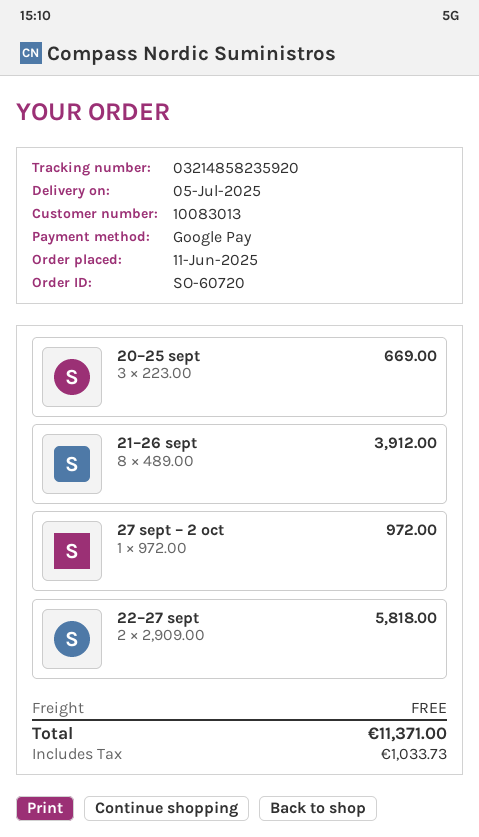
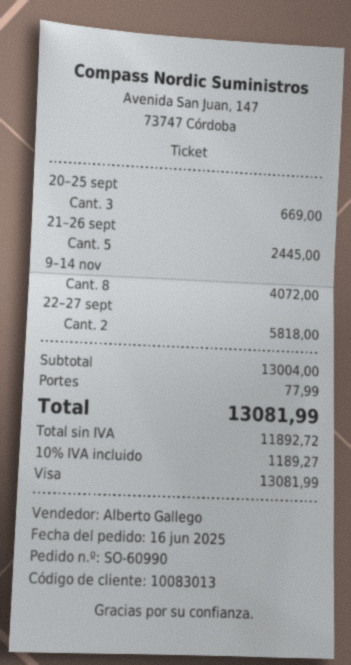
order number: SO-60720 -> SO-60990
order date: 2025-06-11 -> 2025-06-16
payment method: Google Pay -> Visa
21–26 sept: 8 for 3912.00 -> 5 for 2445.00
27 sept – 2 oct: 1 for 972.00 -> none
9–14 nov: none -> 8 for 4072.00
shipping: 0.00 -> 77.99
tax: 1033.73 -> 1189.27
total: 11371.00 -> 13081.99

